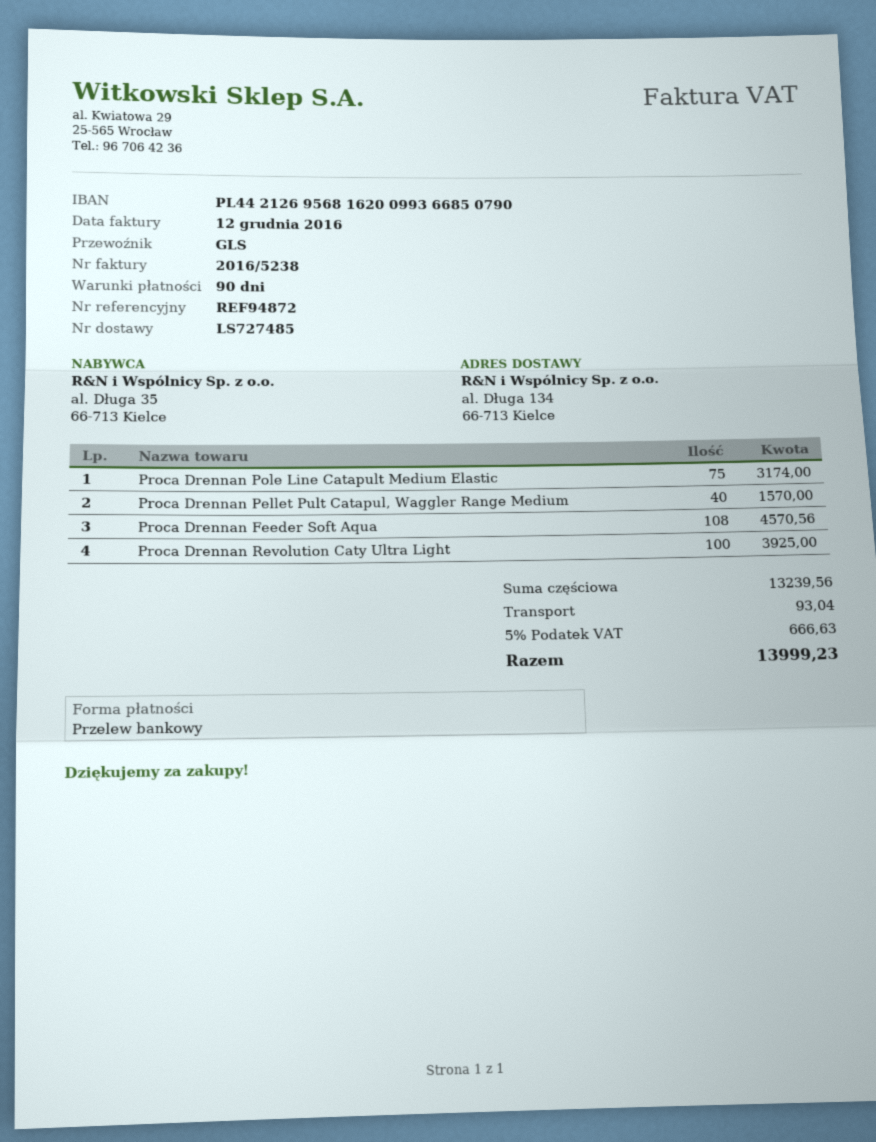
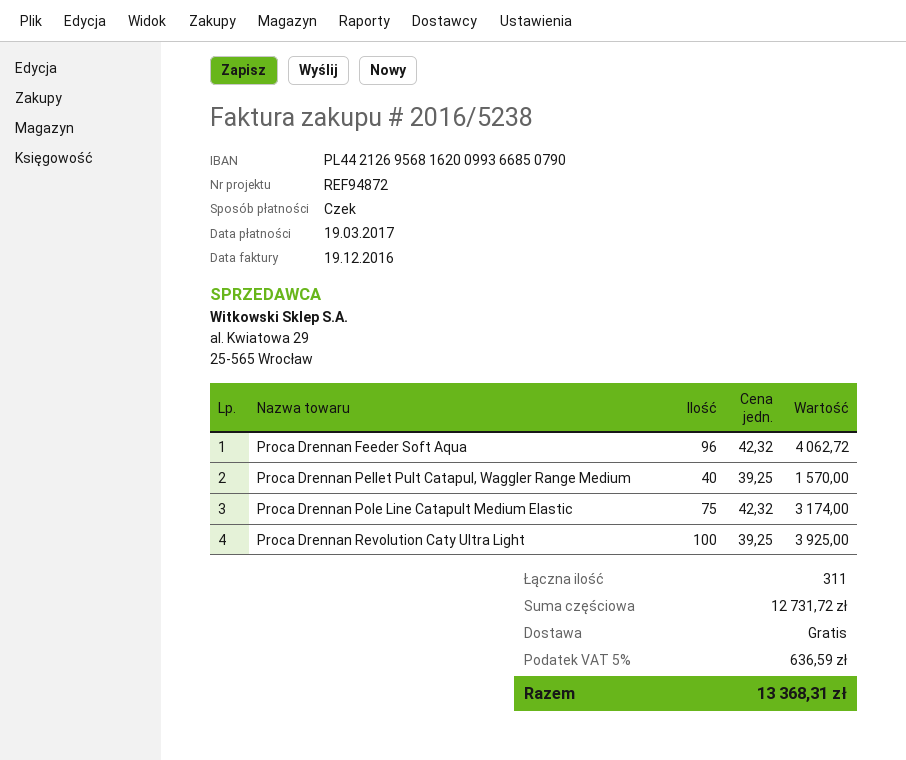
invoice date: 2016-12-12 -> 2016-12-19
payment method: bank transfer -> cheque
Proca Drennan Feeder Soft Aqua: 108 for 4570.56 -> 96 for 4062.72
subtotal: 13239.56 -> 12731.72
shipping: 93.04 -> 0.00
tax: 5% = 666.63 -> 5% = 636.59
total: 13999.23 -> 13368.31

